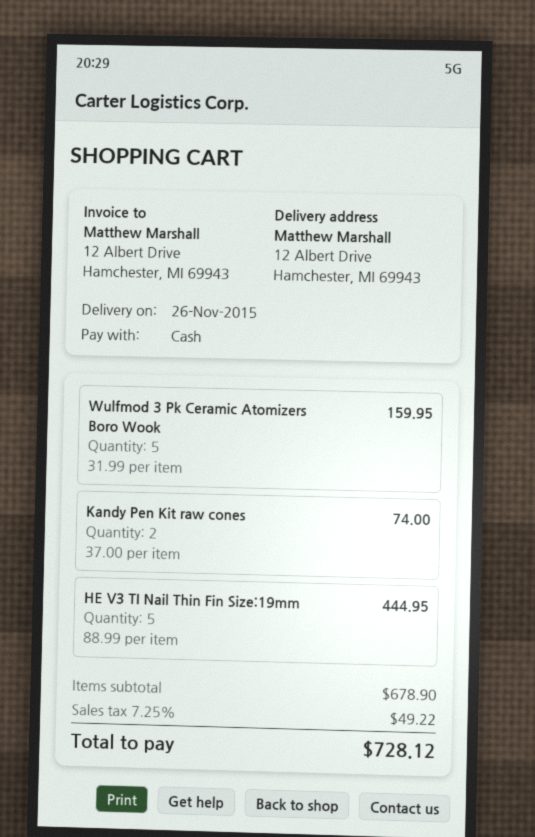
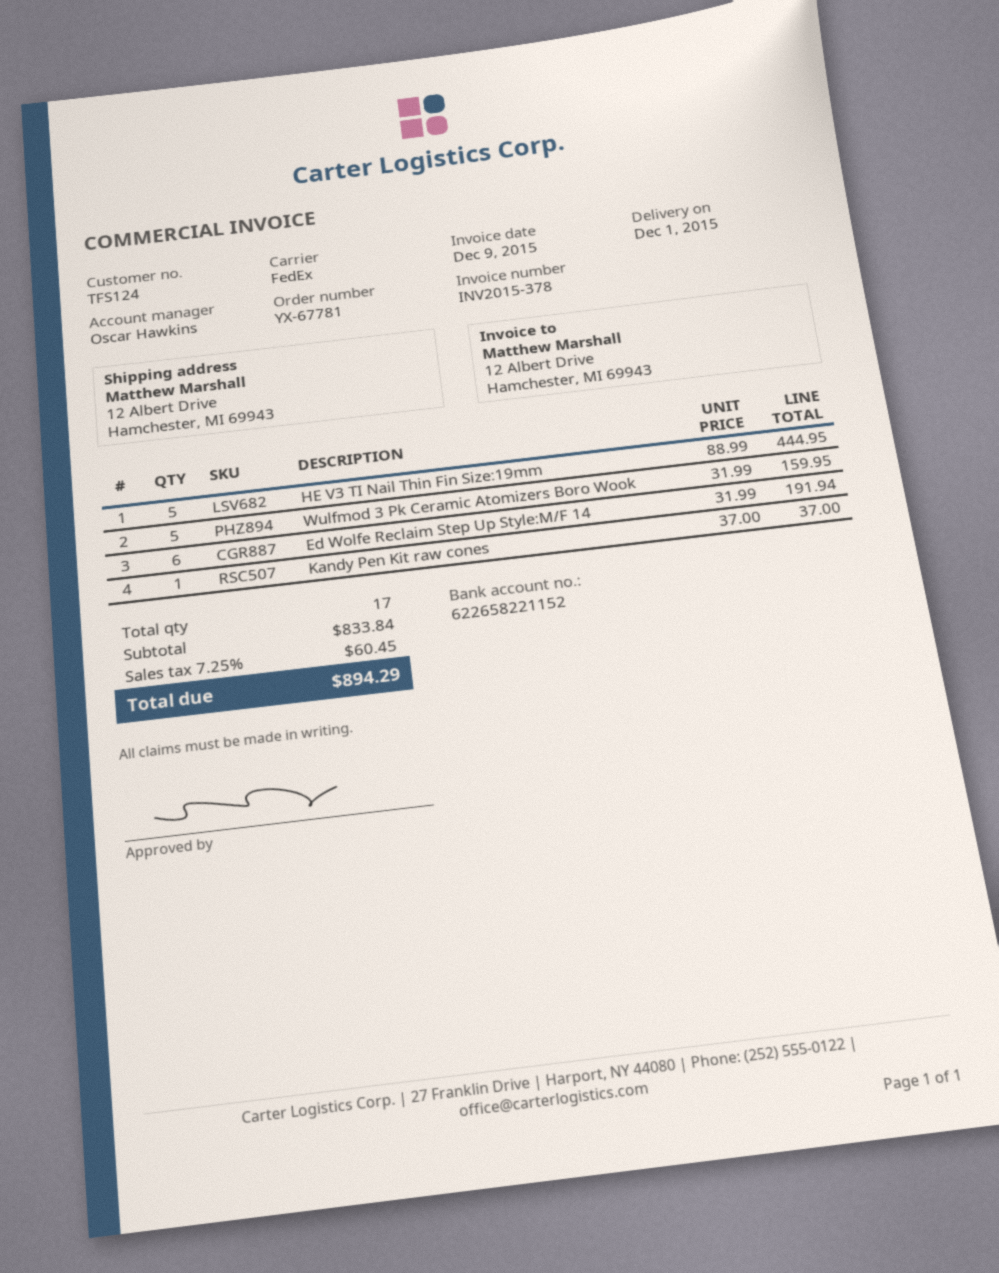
delivery date: 2015-11-26 -> 2015-12-01
Kandy Pen Kit raw cones: 2 x 37.00 = 74.00 -> 1 x 37.00 = 37.00
Ed Wolfe Reclaim Step Up Style:M/F 14: none -> 6 x 31.99 = 191.94
subtotal: 678.90 -> 833.84
tax: 7.25% = 49.22 -> 7.25% = 60.45
total: 728.12 -> 894.29

